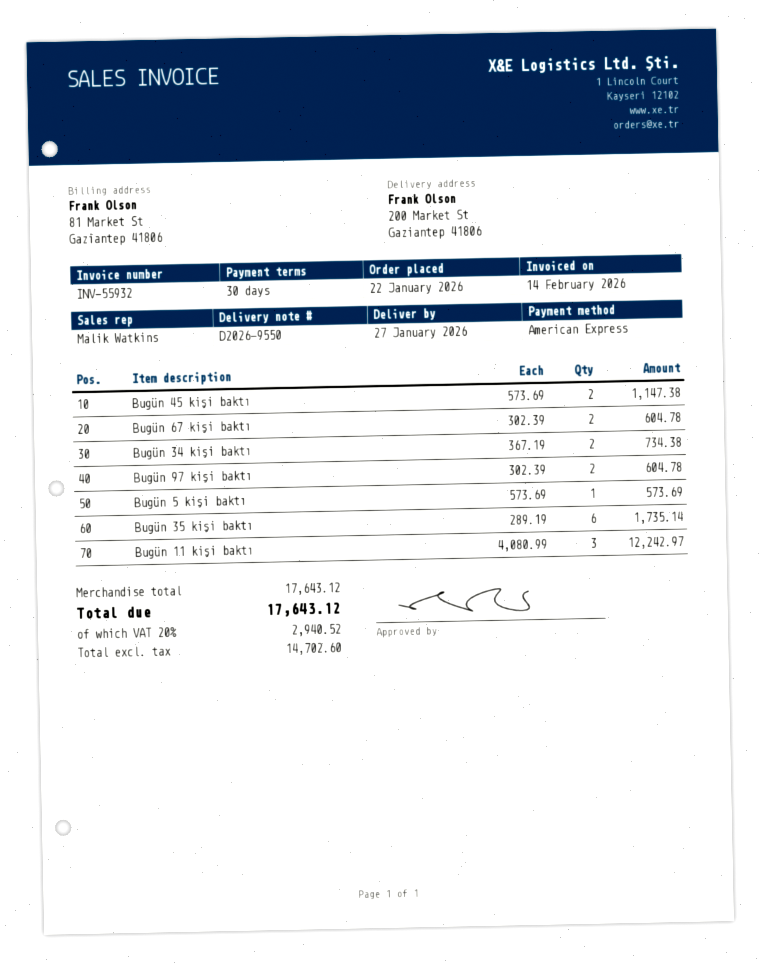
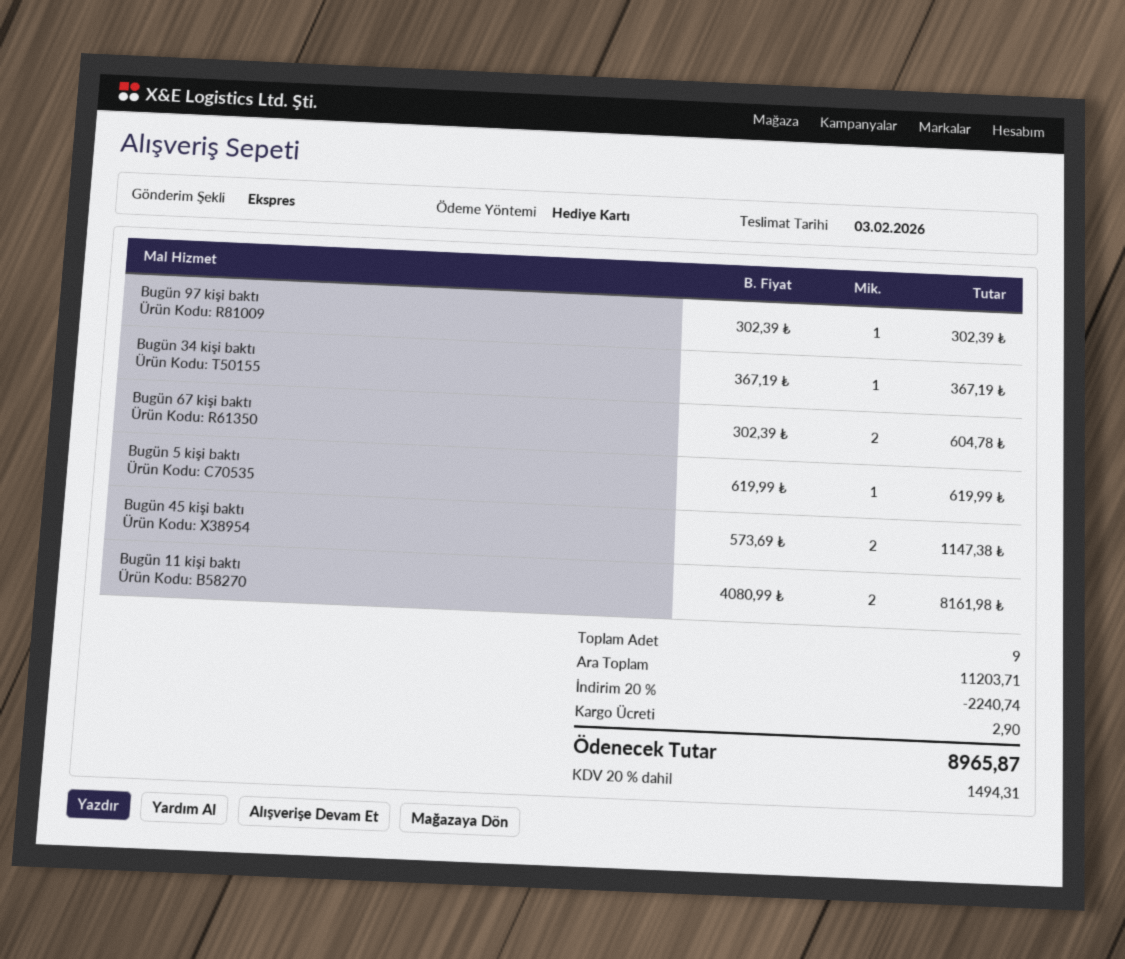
delivery date: 2026-01-27 -> 2026-02-03
payment method: American Express -> gift card
Bugün 34 kişi baktı: 2 x 367.19 = 734.38 -> 1 x 367.19 = 367.19
Bugün 97 kişi baktı: 2 x 302.39 = 604.78 -> 1 x 302.39 = 302.39
Bugün 5 kişi baktı: 1 x 573.69 = 573.69 -> 1 x 619.99 = 619.99
Bugün 35 kişi baktı: 6 x 289.19 = 1735.14 -> none
Bugün 11 kişi baktı: 3 x 4080.99 = 12242.97 -> 2 x 4080.99 = 8161.98
subtotal: 17643.12 -> 11203.71
discount: none -> 20% = 2240.74
shipping: none -> 2.90
tax: 20% = 2940.52 -> 20% = 1494.31
total: 17643.12 -> 8965.87

